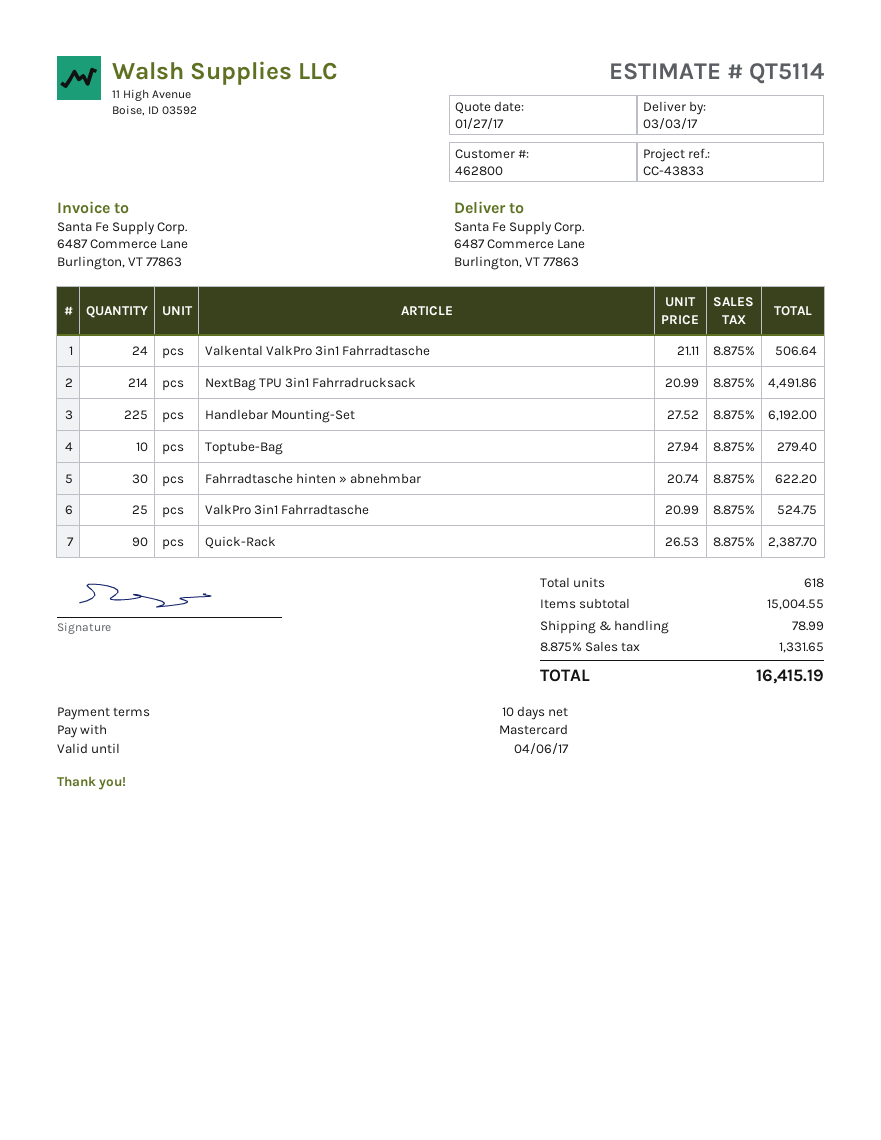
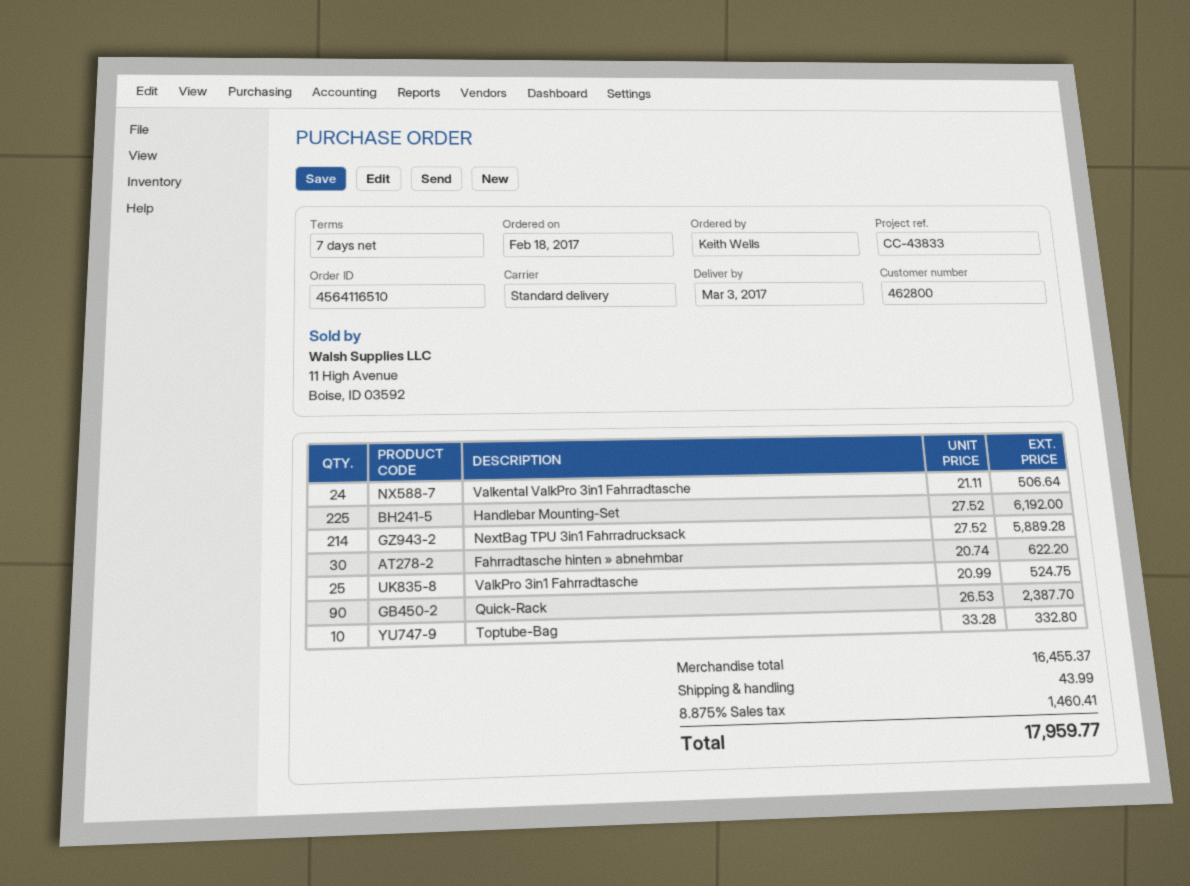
payment terms: 10 days -> 7 days
NextBag TPU 3in1 Fahrradrucksack: 214 x 20.99 = 4491.86 -> 214 x 27.52 = 5889.28
Toptube-Bag: 10 x 27.94 = 279.40 -> 10 x 33.28 = 332.80
subtotal: 15004.55 -> 16455.37
shipping: 78.99 -> 43.99
tax: 8.875% = 1331.65 -> 8.875% = 1460.41
total: 16415.19 -> 17959.77

